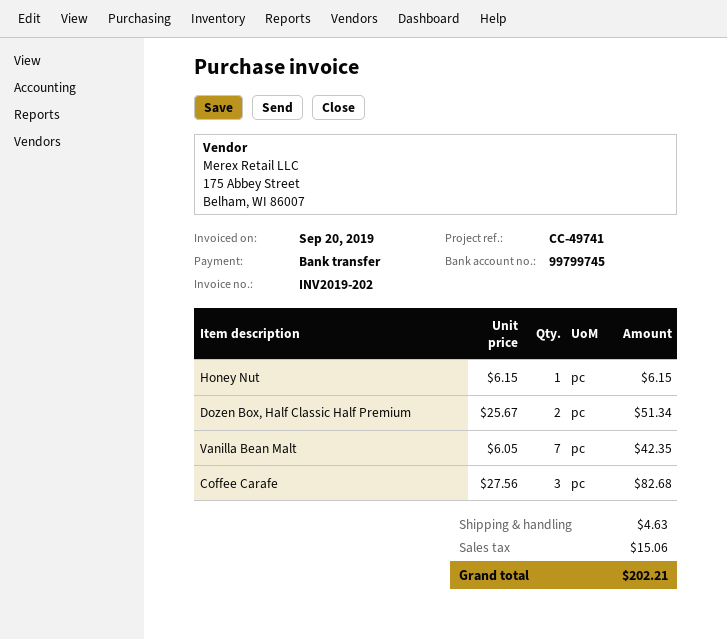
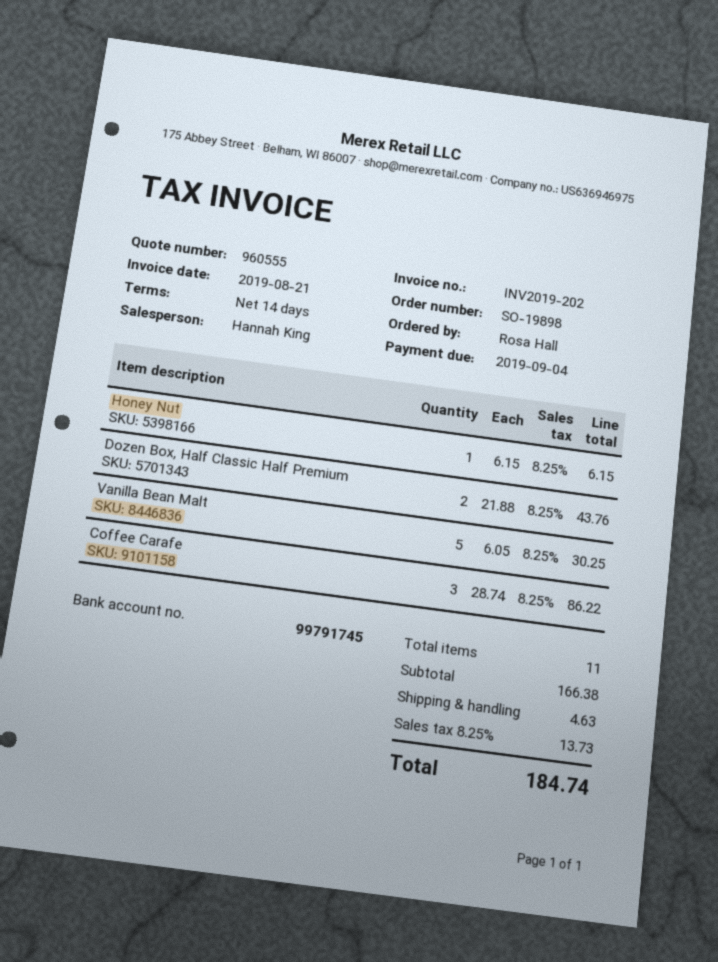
invoice date: 2019-09-20 -> 2019-08-21
bank account: 99799745 -> 99791745
Dozen Box, Half Classic Half Premium: 2 x 25.67 = 51.34 -> 2 x 21.88 = 43.76
Vanilla Bean Malt: 7 x 6.05 = 42.35 -> 5 x 6.05 = 30.25
Coffee Carafe: 3 x 27.56 = 82.68 -> 3 x 28.74 = 86.22
tax: 15.06 -> 13.73
total: 202.21 -> 184.74

